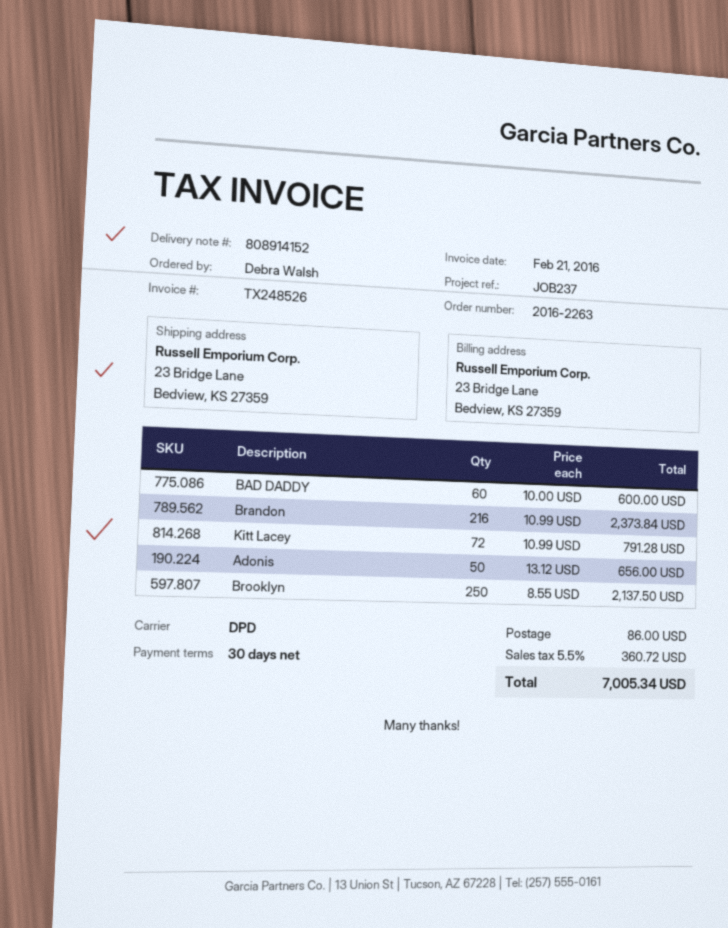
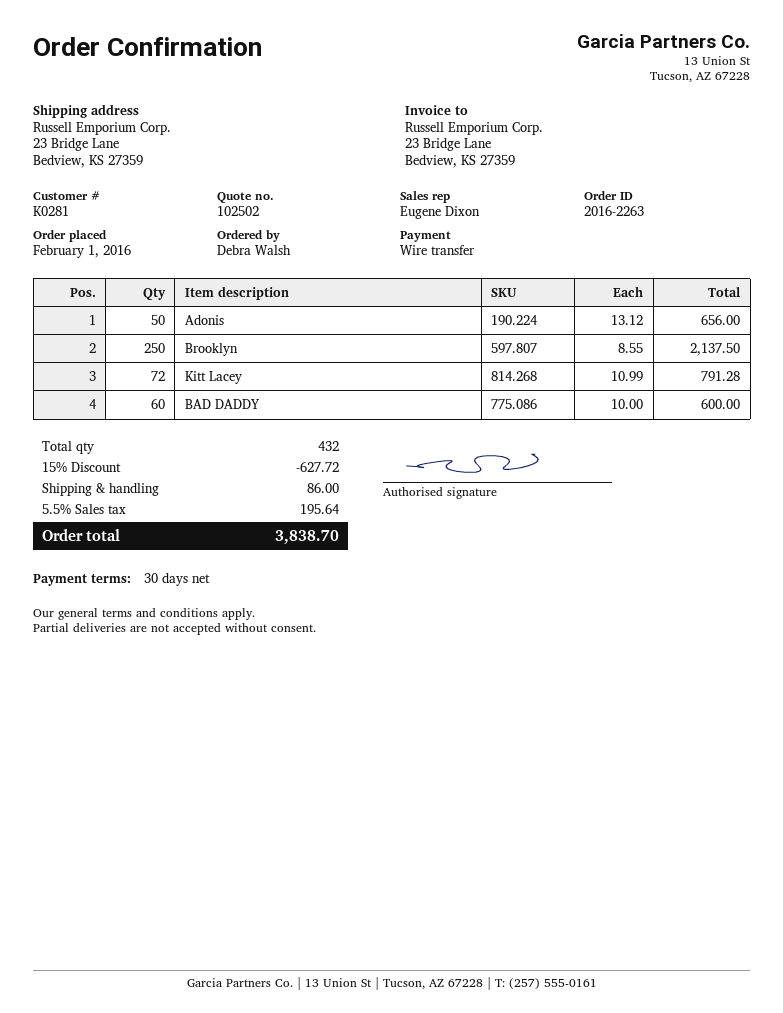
Brandon: 216 x 10.99 = 2373.84 -> none
discount: none -> 15% = 627.72
tax: 5.5% = 360.72 -> 5.5% = 195.64
total: 7005.34 -> 3838.70

